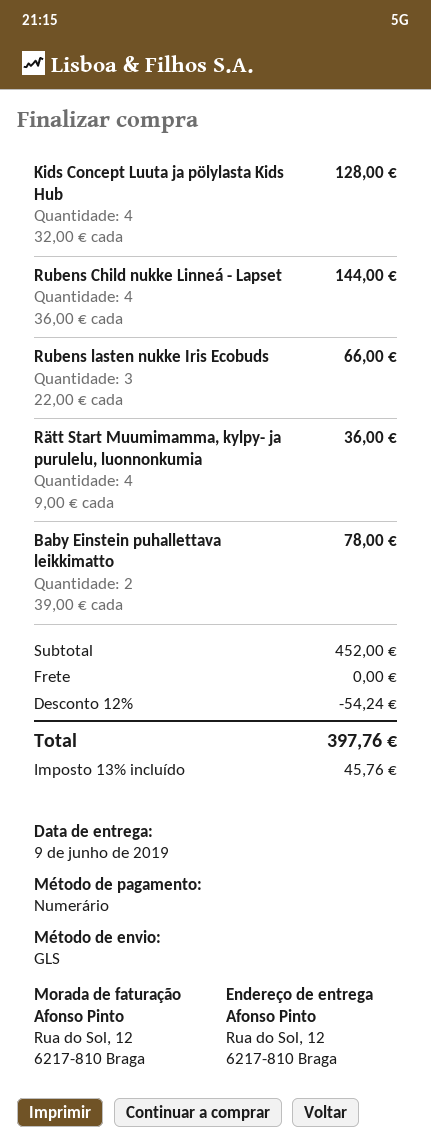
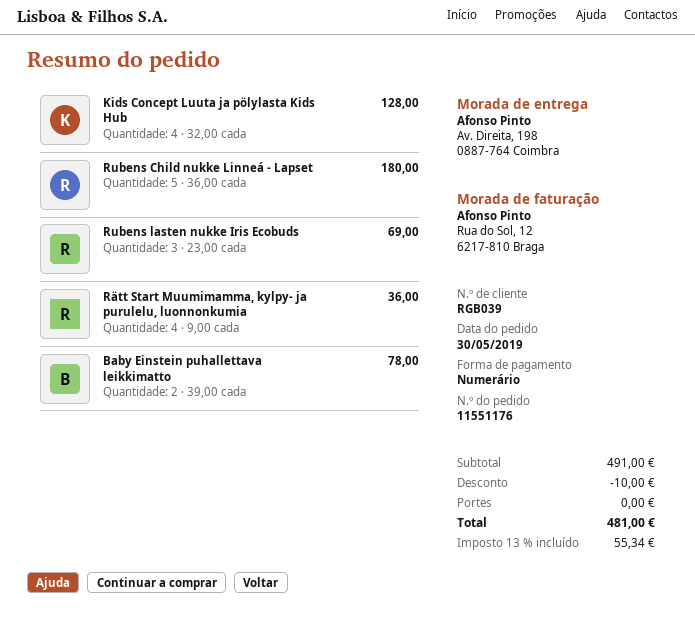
ship to: Rua do Sol, 12, 6217-810 Braga -> Av. Direita, 198, 0887-764 Coimbra
Rubens Child nukke Linneá - Lapset: 4 x 36.00 = 144.00 -> 5 x 36.00 = 180.00
Rubens lasten nukke Iris Ecobuds: 3 x 22.00 = 66.00 -> 3 x 23.00 = 69.00
subtotal: 452.00 -> 491.00
discount: 54.24 -> 10.00
tax: 13% = 45.76 -> 13% = 55.34
total: 397.76 -> 481.00

